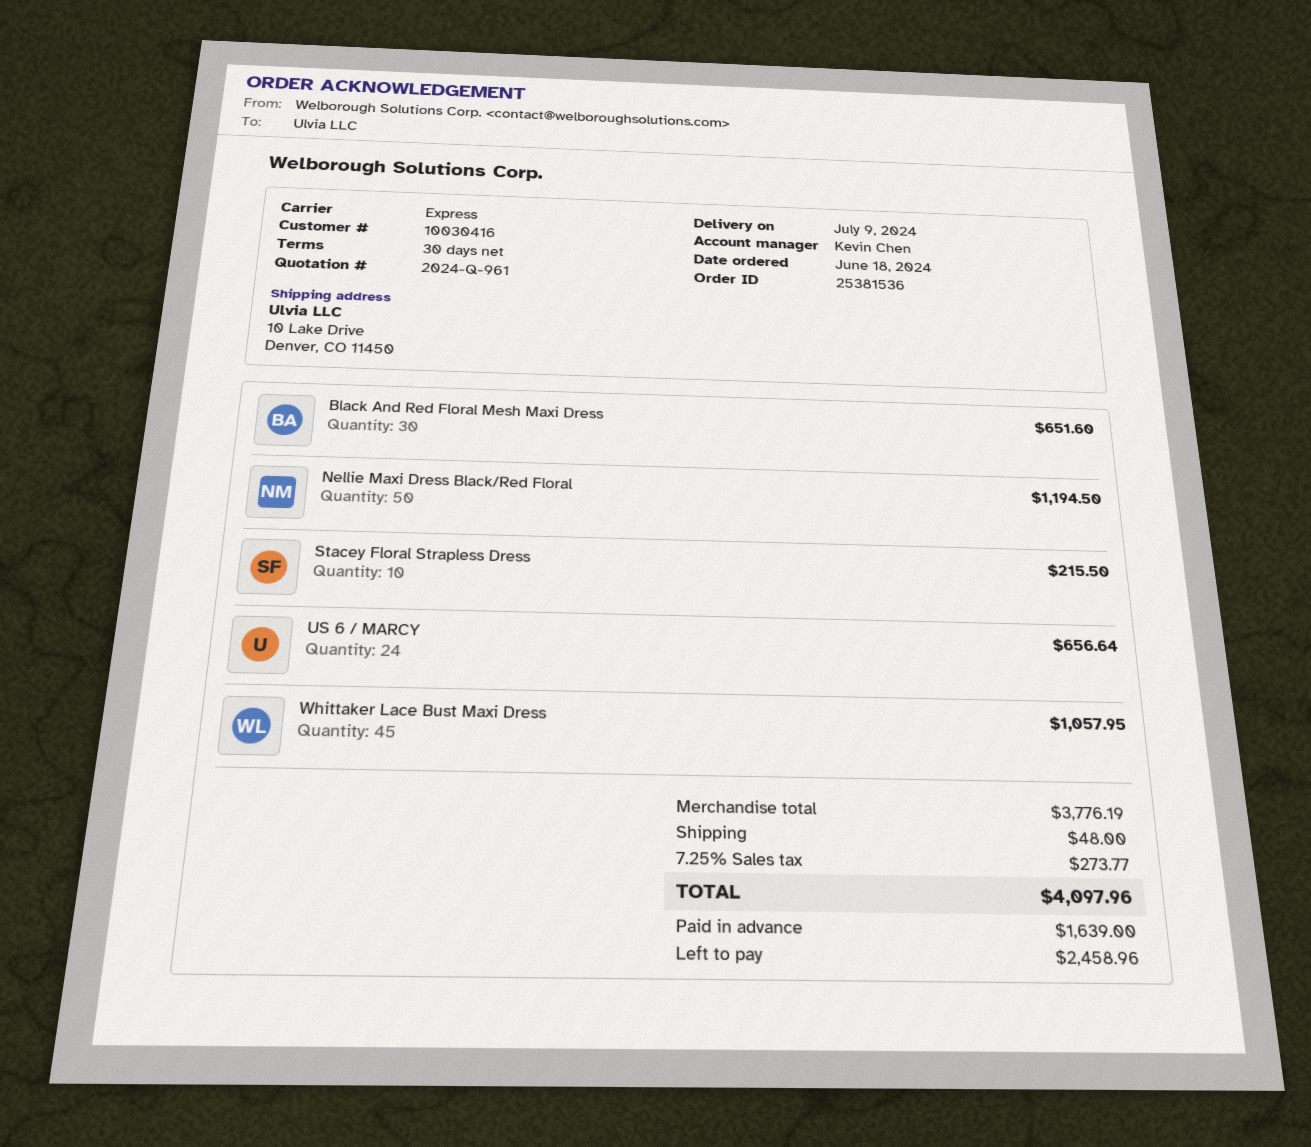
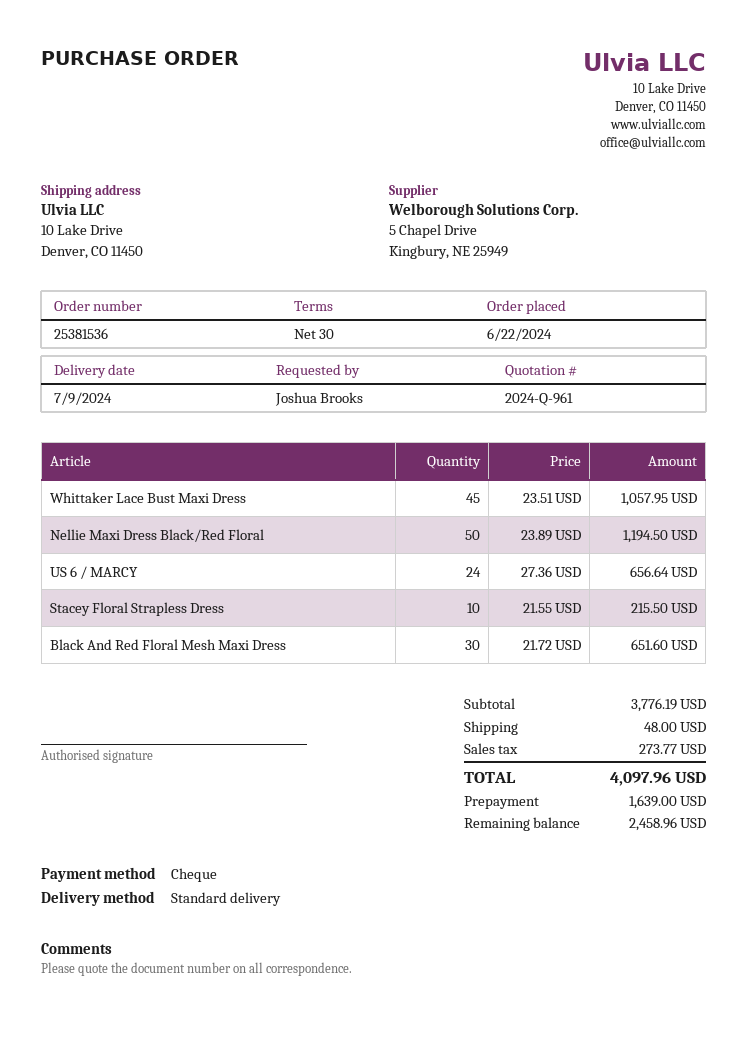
order date: 2024-06-18 -> 2024-06-22
shipping method: express -> standard

